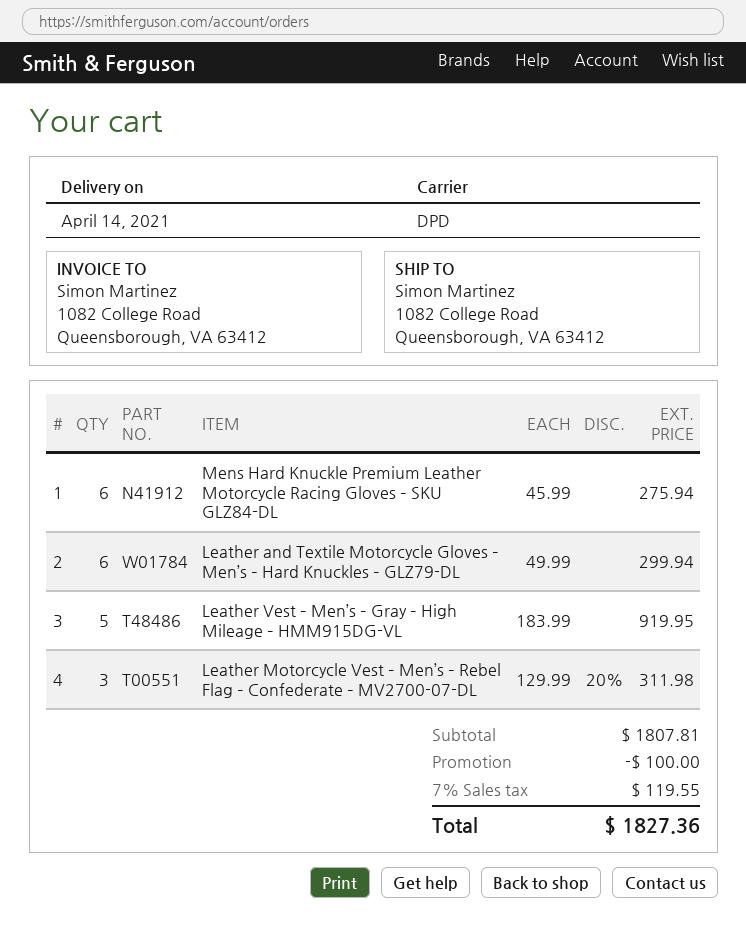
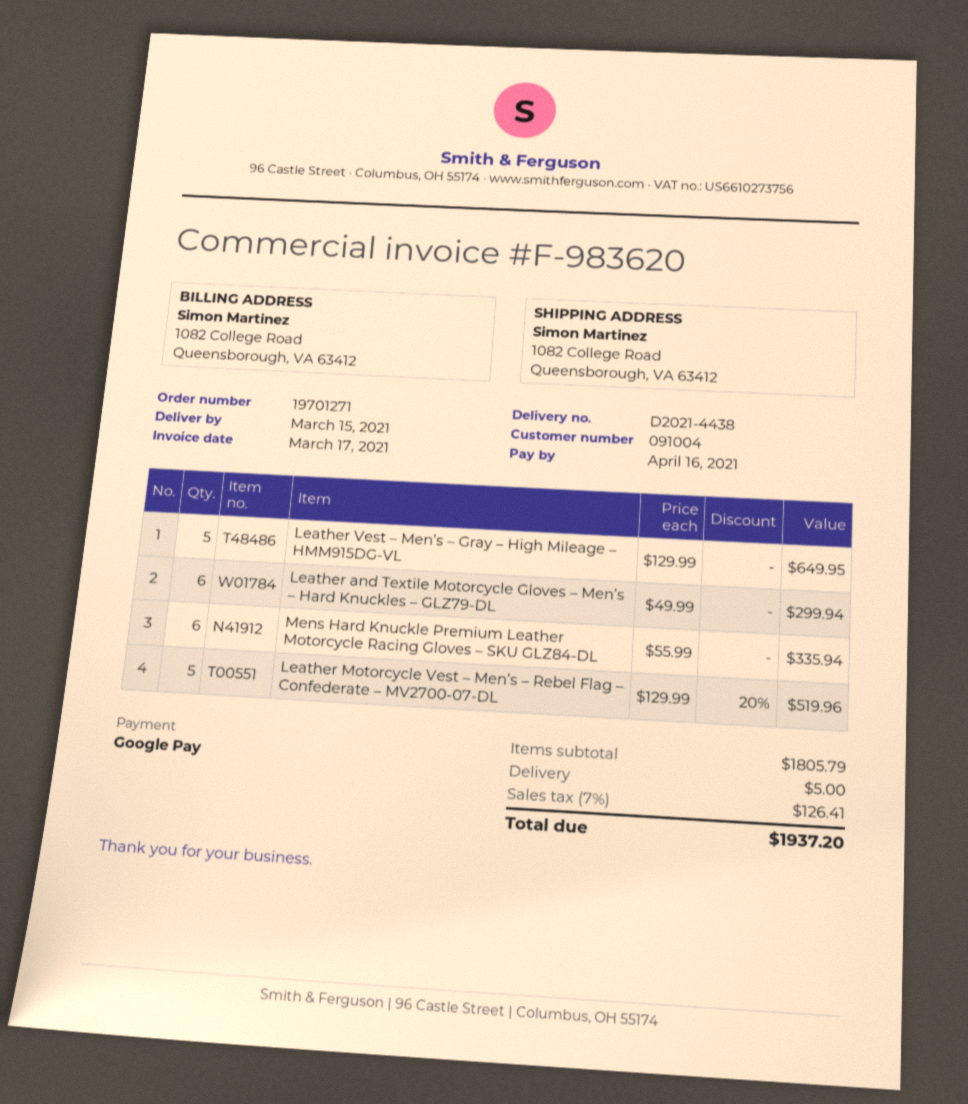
delivery date: 2021-04-14 -> 2021-03-15
Mens Hard Knuckle Premium Leather Motorcycle Racing Gloves – SKU GLZ84-DL: 6 x 45.99 = 275.94 -> 6 x 55.99 = 335.94
Leather Vest – Men’s – Gray – High Mileage – HMM915DG-VL: 5 x 183.99 = 919.95 -> 5 x 129.99 = 649.95
Leather Motorcycle Vest – Men’s – Rebel Flag – Confederate – MV2700-07-DL: 3 x 129.99 - 20% = 311.98 -> 5 x 129.99 - 20% = 519.96
subtotal: 1807.81 -> 1805.79
discount: 100.00 -> none
shipping: none -> 5.00
tax: 7% = 119.55 -> 7% = 126.41
total: 1827.36 -> 1937.20

